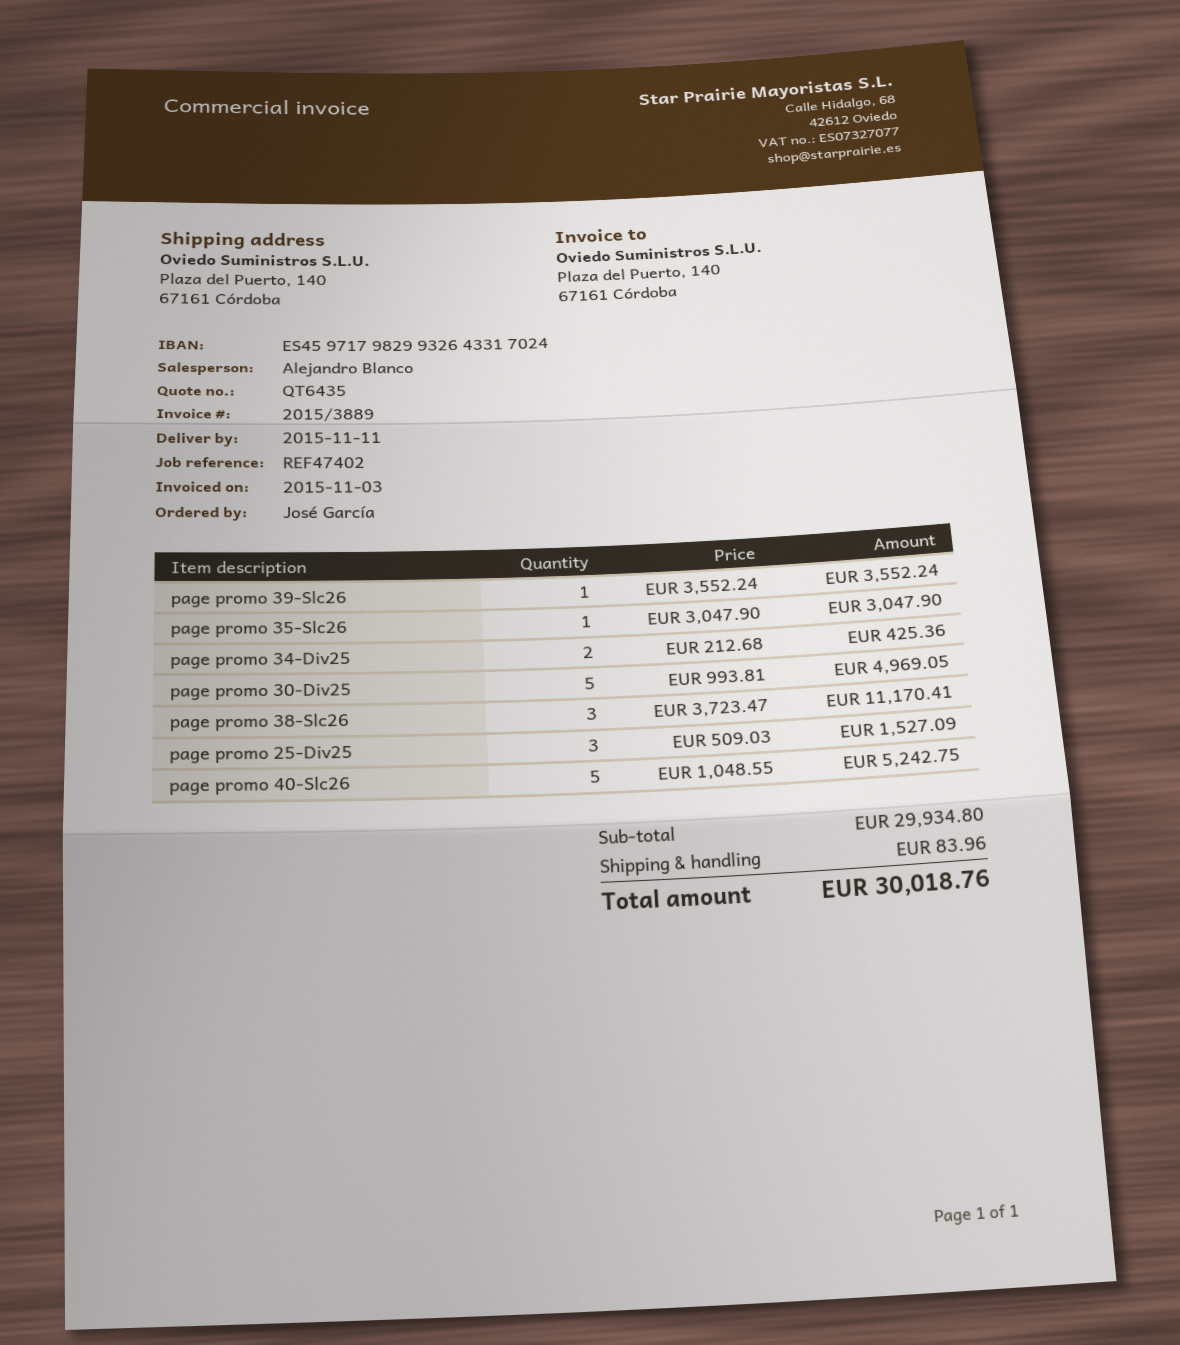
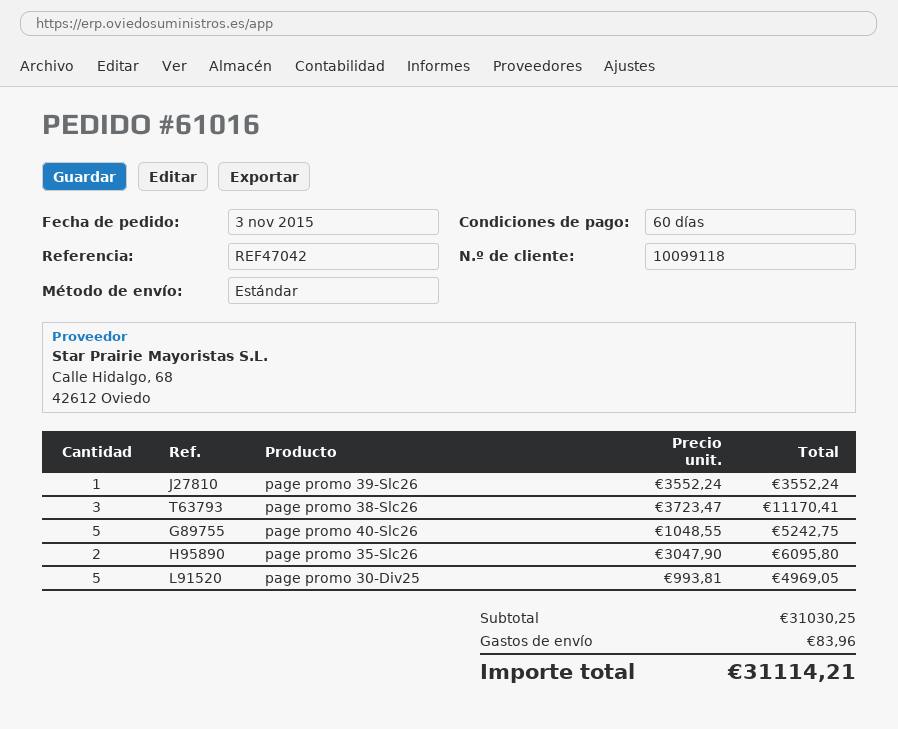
reference: REF47402 -> REF47042
page promo 35-Slc26: 1 x 3047.90 = 3047.90 -> 2 x 3047.90 = 6095.80
page promo 34-Div25: 2 x 212.68 = 425.36 -> none
page promo 25-Div25: 3 x 509.03 = 1527.09 -> none
subtotal: 29934.80 -> 31030.25
total: 30018.76 -> 31114.21

